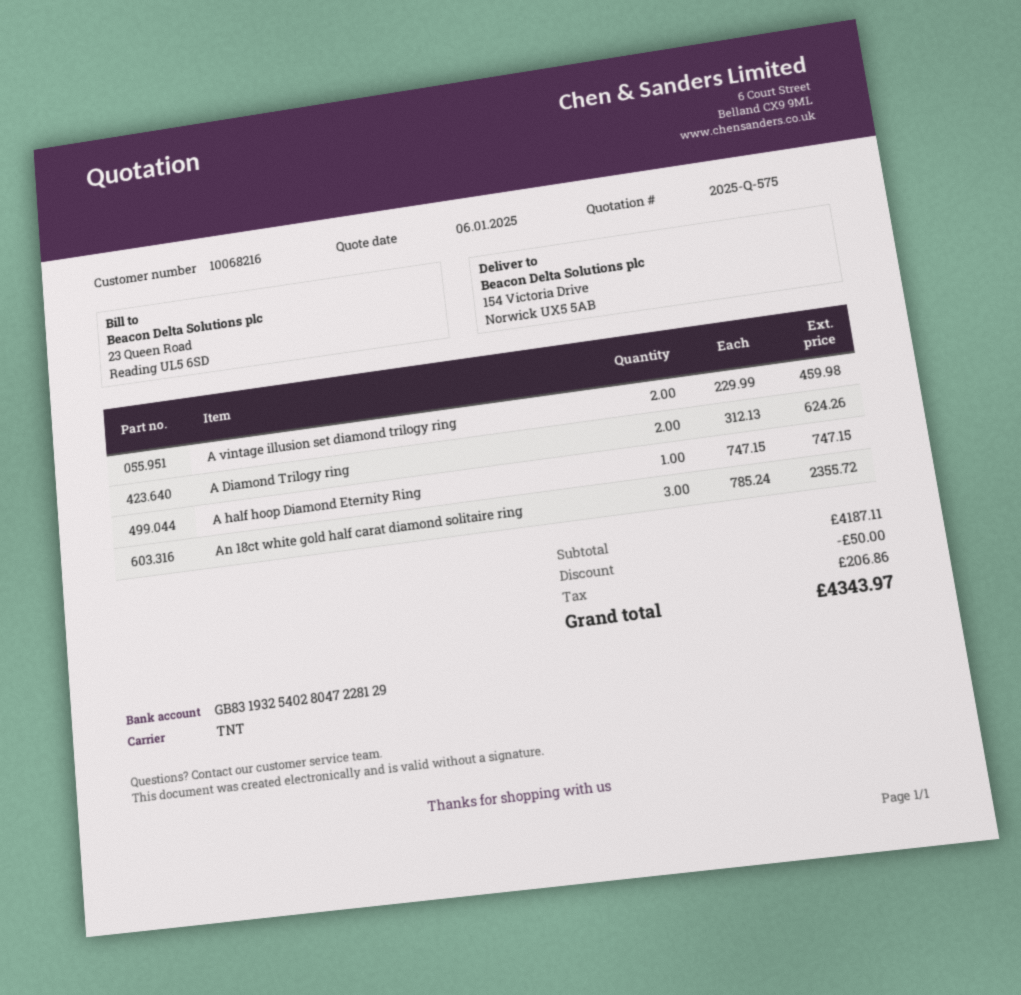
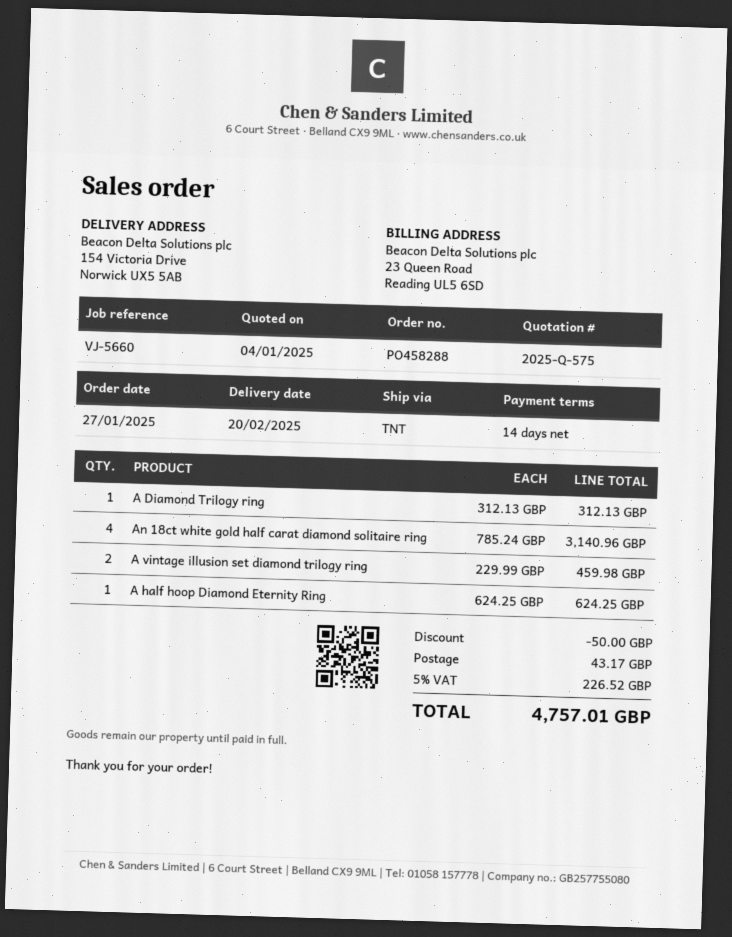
quote date: 2025-01-06 -> 2025-01-04
A Diamond Trilogy ring: 2 x 312.13 = 624.26 -> 1 x 312.13 = 312.13
A half hoop Diamond Eternity Ring: 1 x 747.15 = 747.15 -> 1 x 624.25 = 624.25
An 18ct white gold half carat diamond solitaire ring: 3 x 785.24 = 2355.72 -> 4 x 785.24 = 3140.96
shipping: none -> 43.17
tax: 206.86 -> 226.52
total: 4343.97 -> 4757.01

